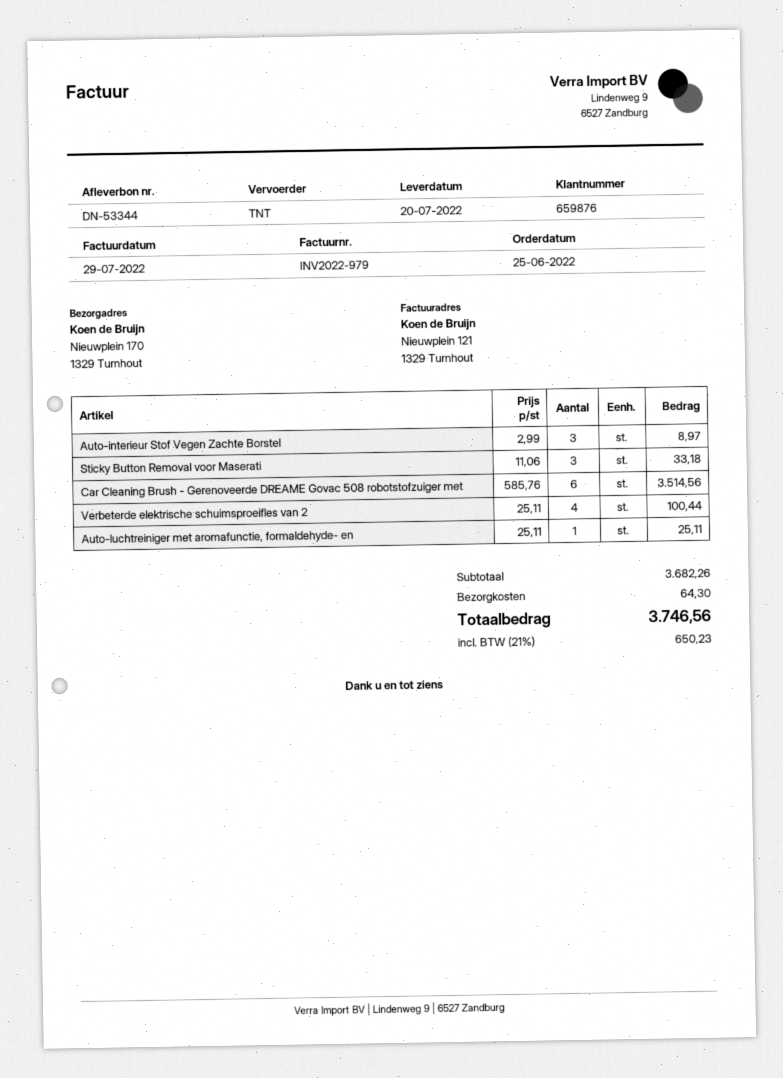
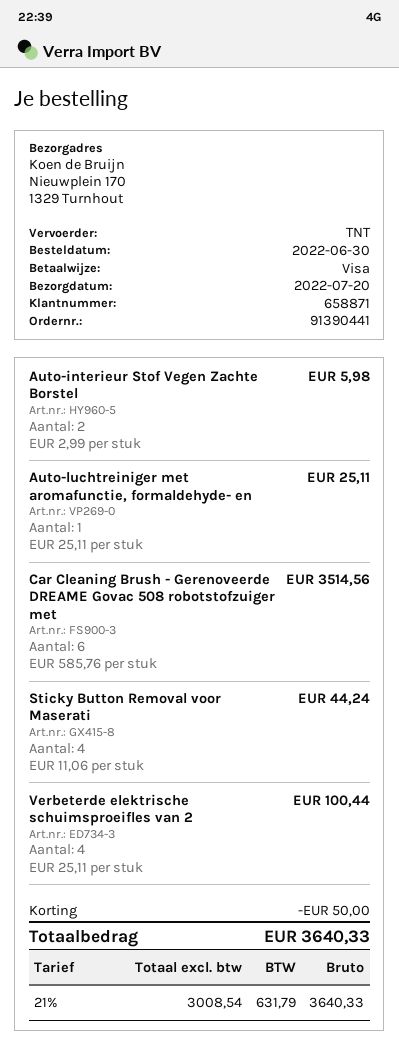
order date: 2022-06-25 -> 2022-06-30
customer number: 659876 -> 658871
Auto-interieur Stof Vegen Zachte Borstel: 3 x 2.99 = 8.97 -> 2 x 2.99 = 5.98
Sticky Button Removal voor Maserati: 3 x 11.06 = 33.18 -> 4 x 11.06 = 44.24
discount: none -> 50.00
shipping: 64.30 -> none
tax: 21% = 650.23 -> 21% = 631.79
total: 3746.56 -> 3640.33

